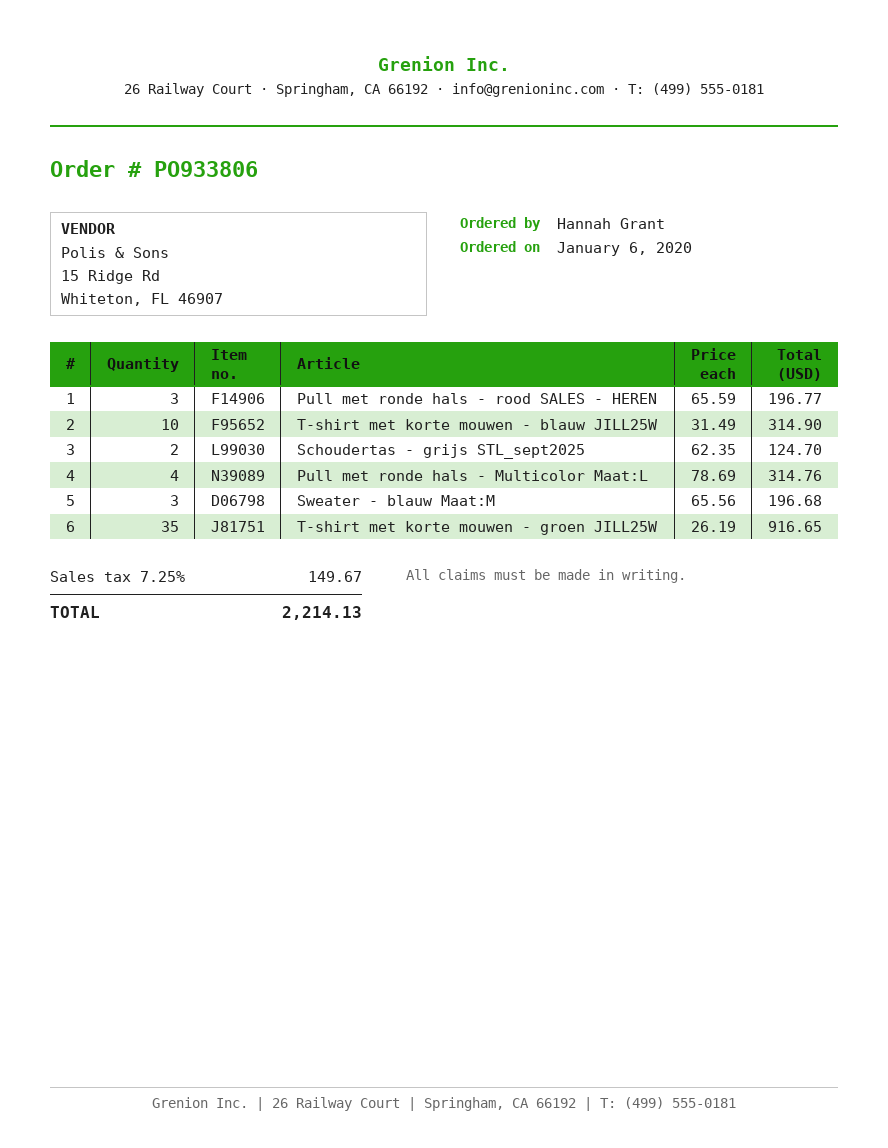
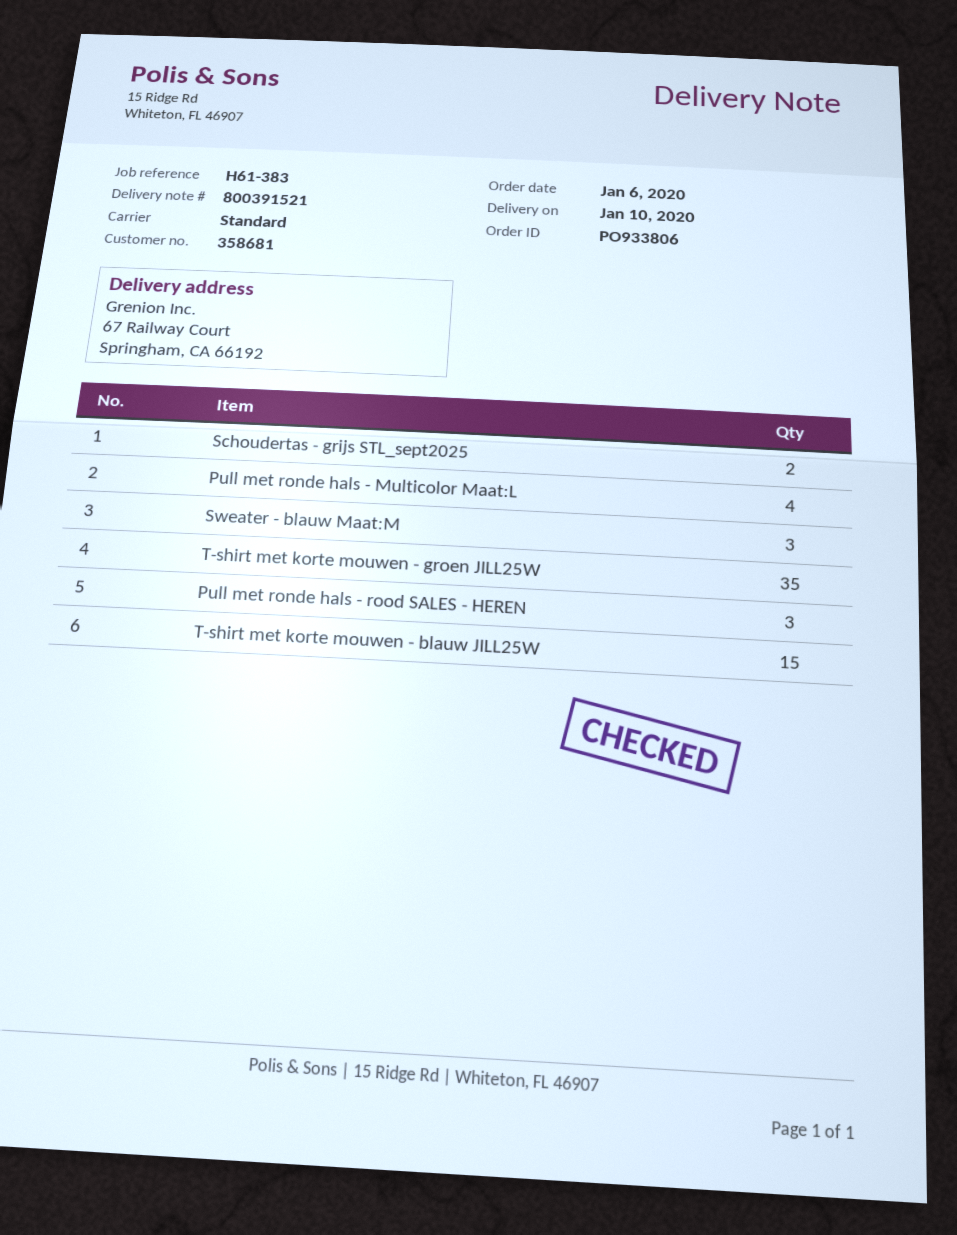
T-shirt met korte mouwen - blauw JILL25W: 10 -> 15

